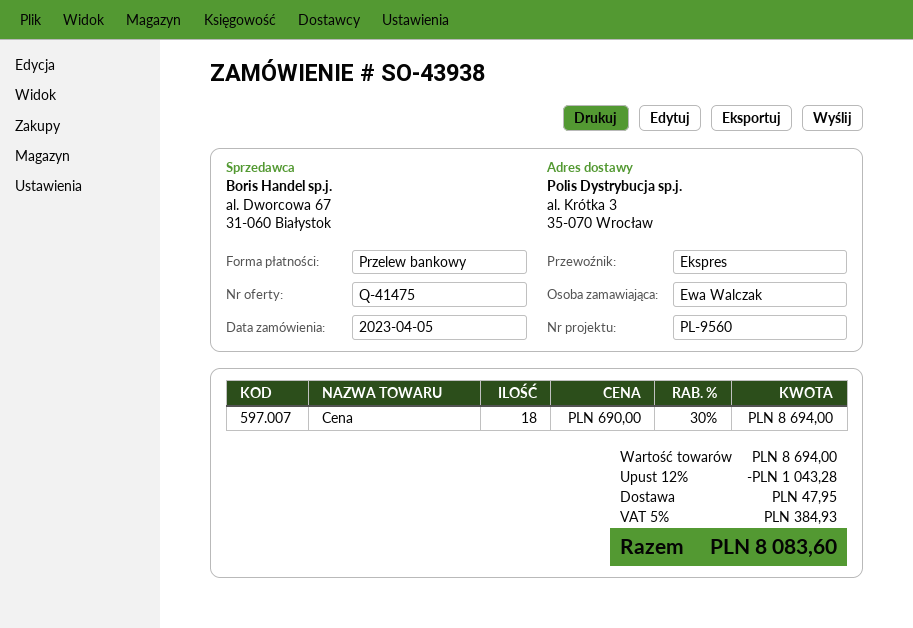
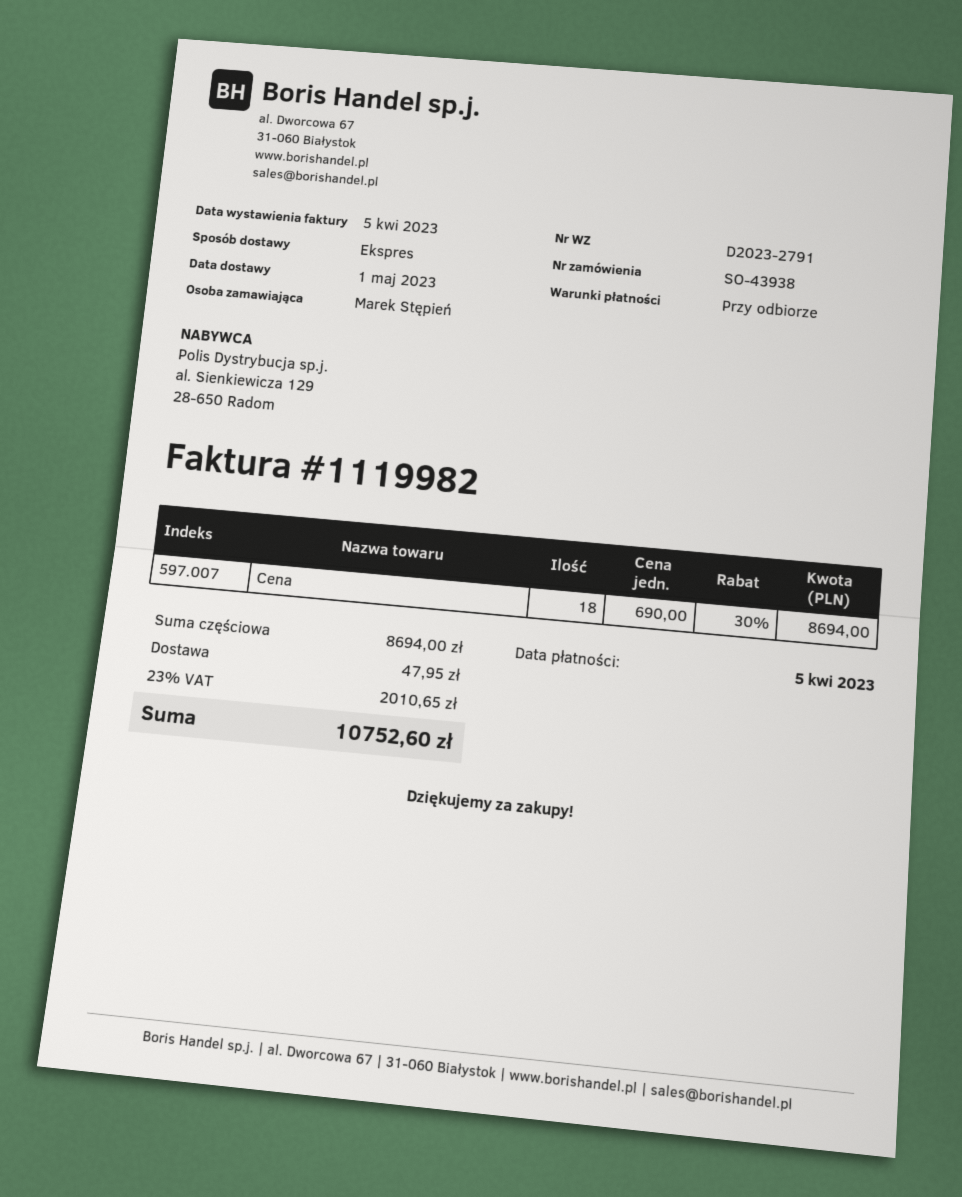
ordered by: Ewa Walczak -> Marek Stępień
discount: 12% = 1043.28 -> none
tax: 5% = 384.93 -> 23% = 2010.65
total: 8083.60 -> 10752.60

